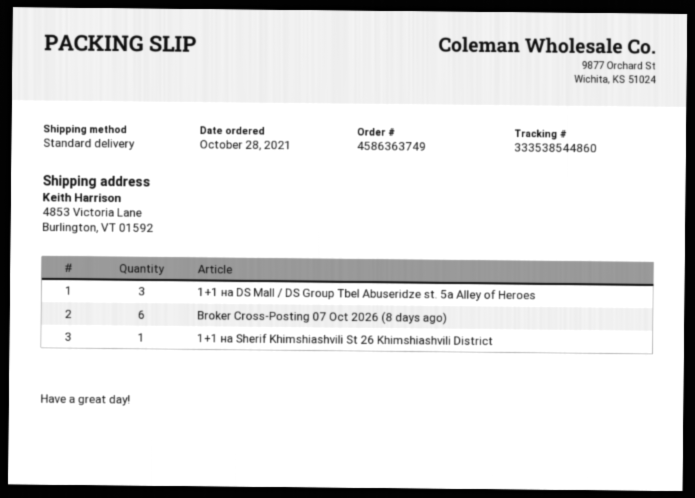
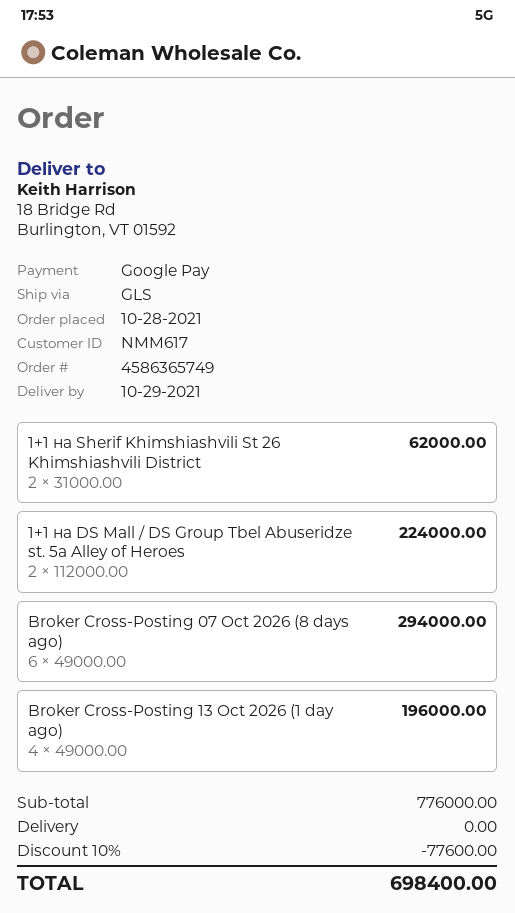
order number: 4586363749 -> 4586365749
shipping method: standard -> GLS
ship to: 4853 Victoria Lane, Burlington, VT 01592 -> 18 Bridge Rd, Burlington, VT 01592
1+1 на DS Mall / DS Group Tbel Abuseridze st. 5a Alley of Heroes: 3 -> 2
1+1 на Sherif Khimshiashvili St 26 Khimshiashvili District: 1 -> 2
Broker Cross-Posting 13 Oct 2026 (1 day ago): none -> 4

